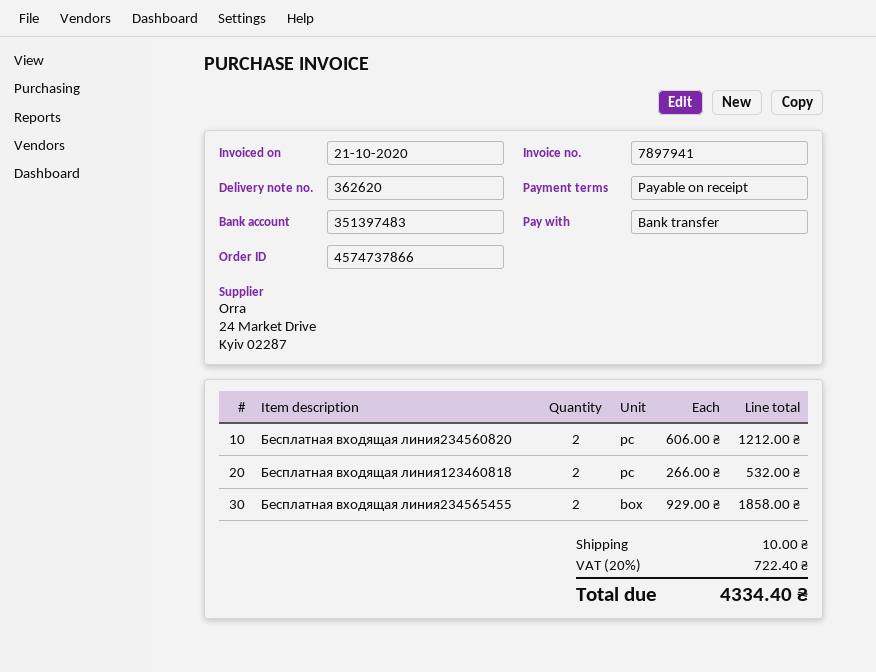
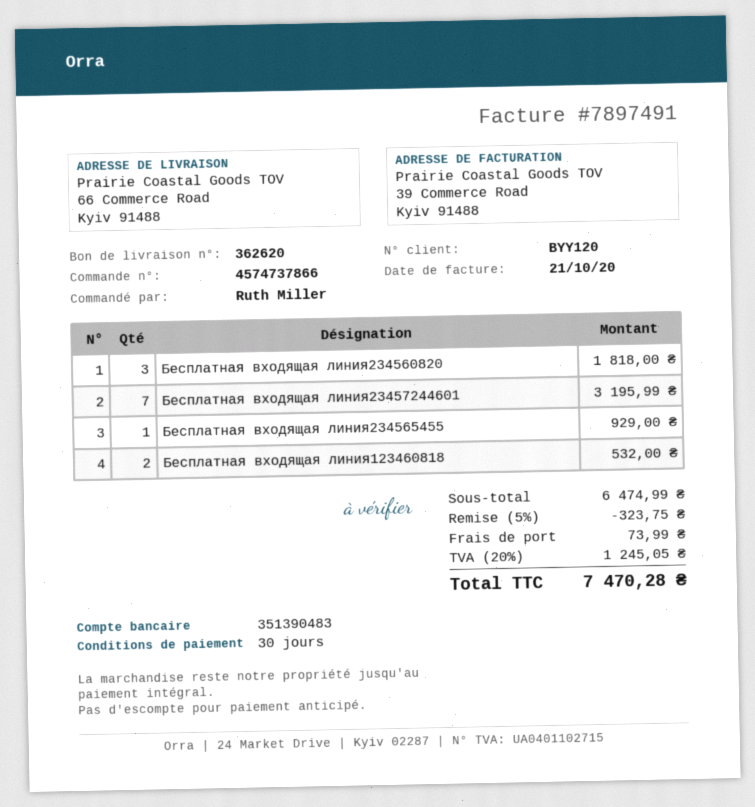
invoice number: 7897941 -> 7897491
payment terms: on receipt -> 30 days
bank account: 351397483 -> 351390483
Бесплатная входящая линия234560820: 2 for 1212.00 -> 3 for 1818.00
Бесплатная входящая линия234565455: 2 for 1858.00 -> 1 for 929.00
Бесплатная входящая линия23457244601: none -> 7 for 3195.99
discount: none -> 5% = 323.75
shipping: 10.00 -> 73.99
tax: 20% = 722.40 -> 20% = 1245.05
total: 4334.40 -> 7470.28

